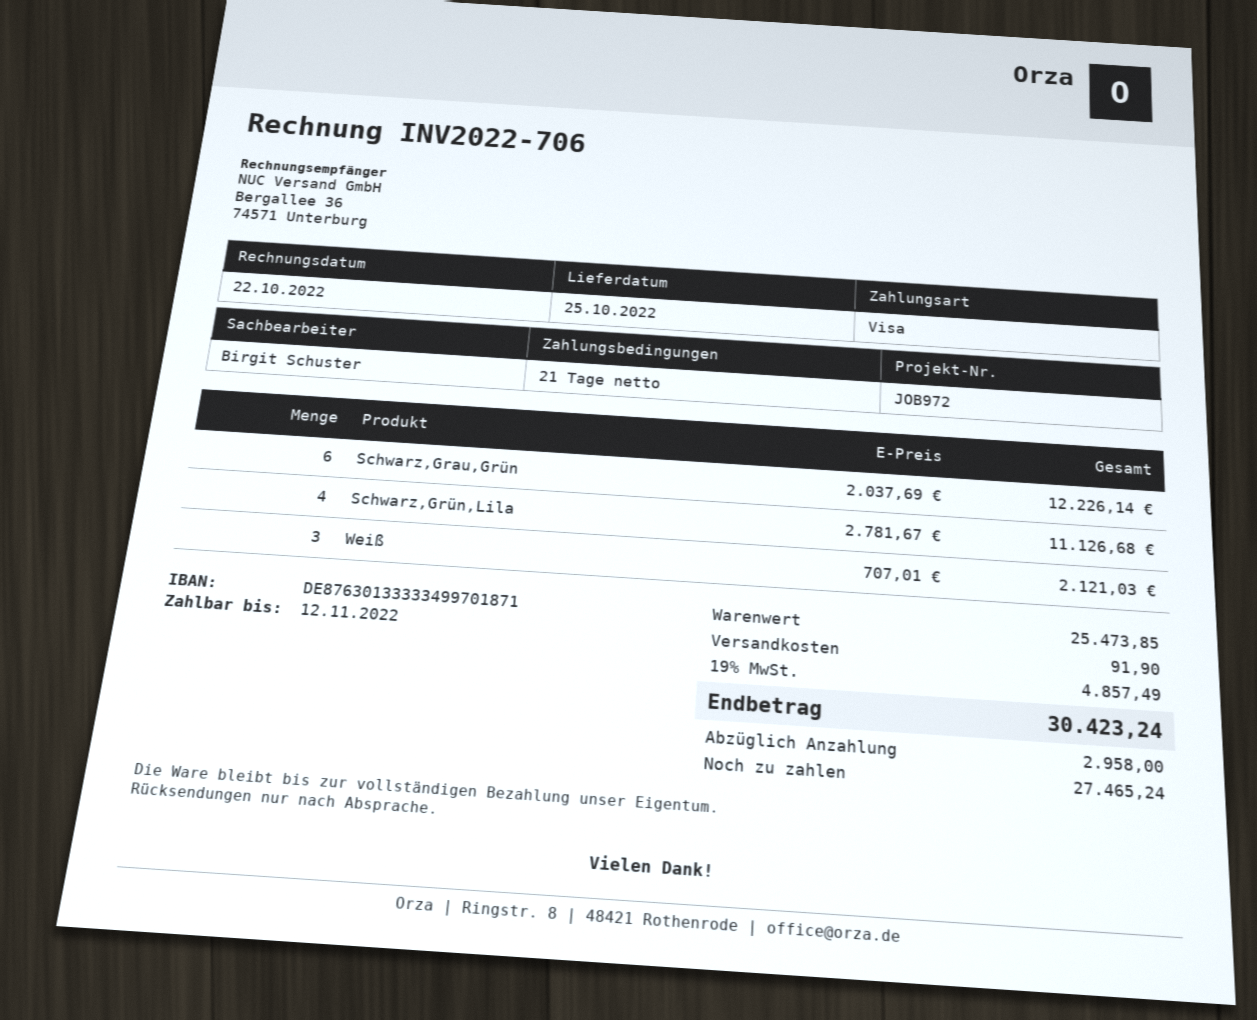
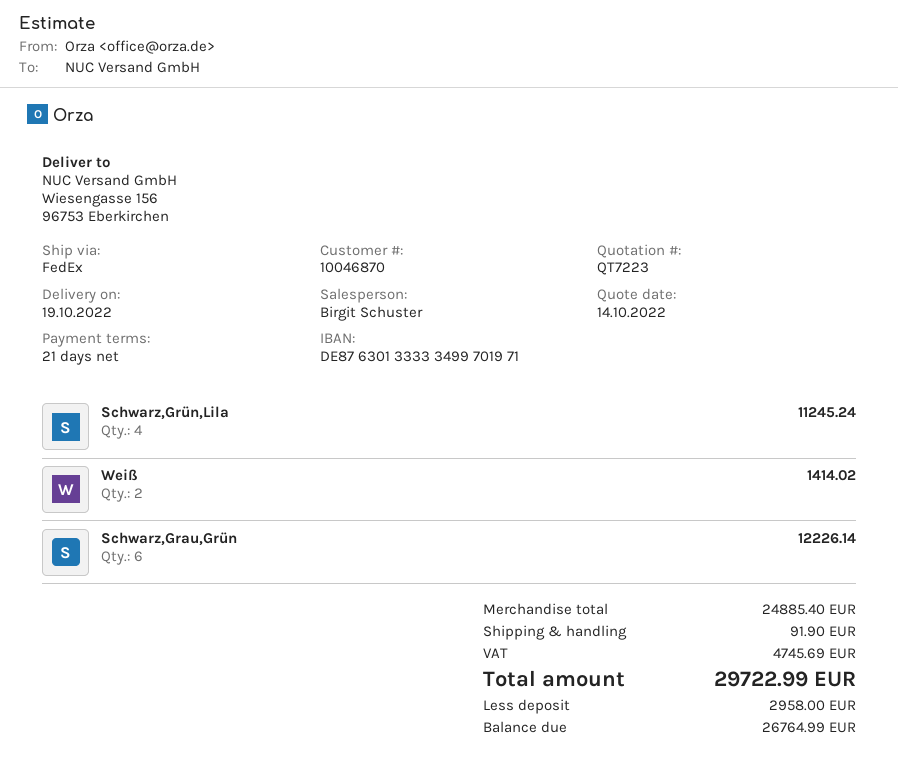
delivery date: 2022-10-25 -> 2022-10-19
bank account: DE87630133333499701871 -> DE87630133333499701971
Schwarz,Grün,Lila: 4 for 11126.68 -> 4 for 11245.24
Weiß: 3 for 2121.03 -> 2 for 1414.02
subtotal: 25473.85 -> 24885.40
tax: 4857.49 -> 4745.69
total: 30423.24 -> 29722.99
balance: 27465.24 -> 26764.99

